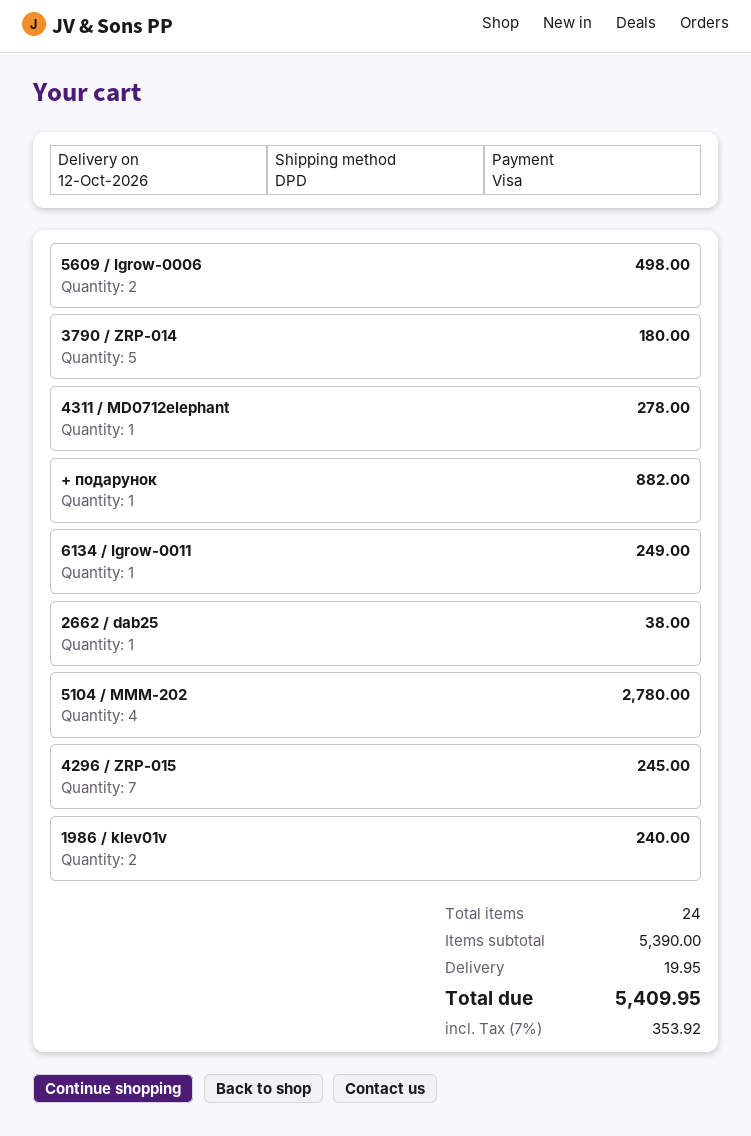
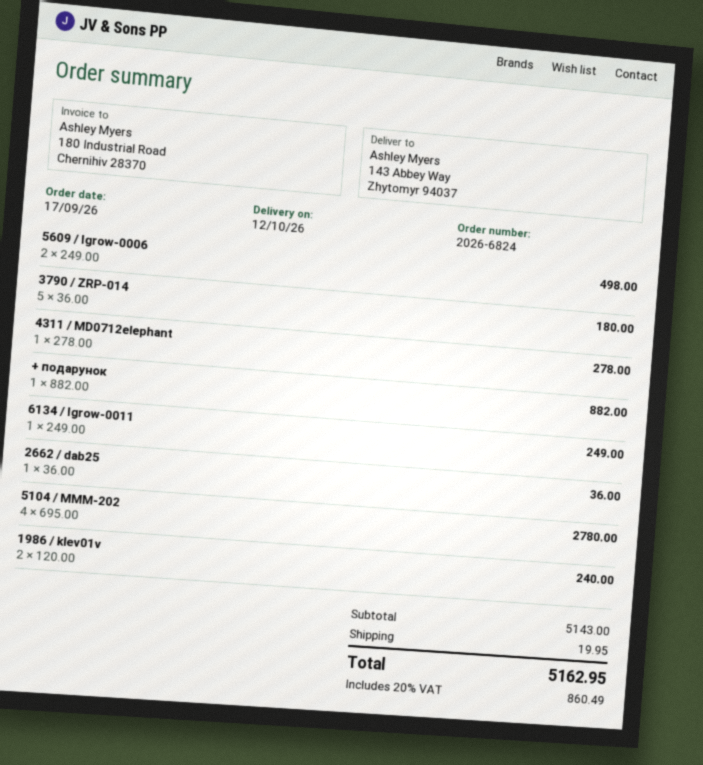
2662 / dab25: 1 for 38.00 -> 1 for 36.00
4296 / ZRP-015: 7 for 245.00 -> none
subtotal: 5390.00 -> 5143.00
tax: 7% = 353.92 -> 20% = 860.49
total: 5409.95 -> 5162.95

